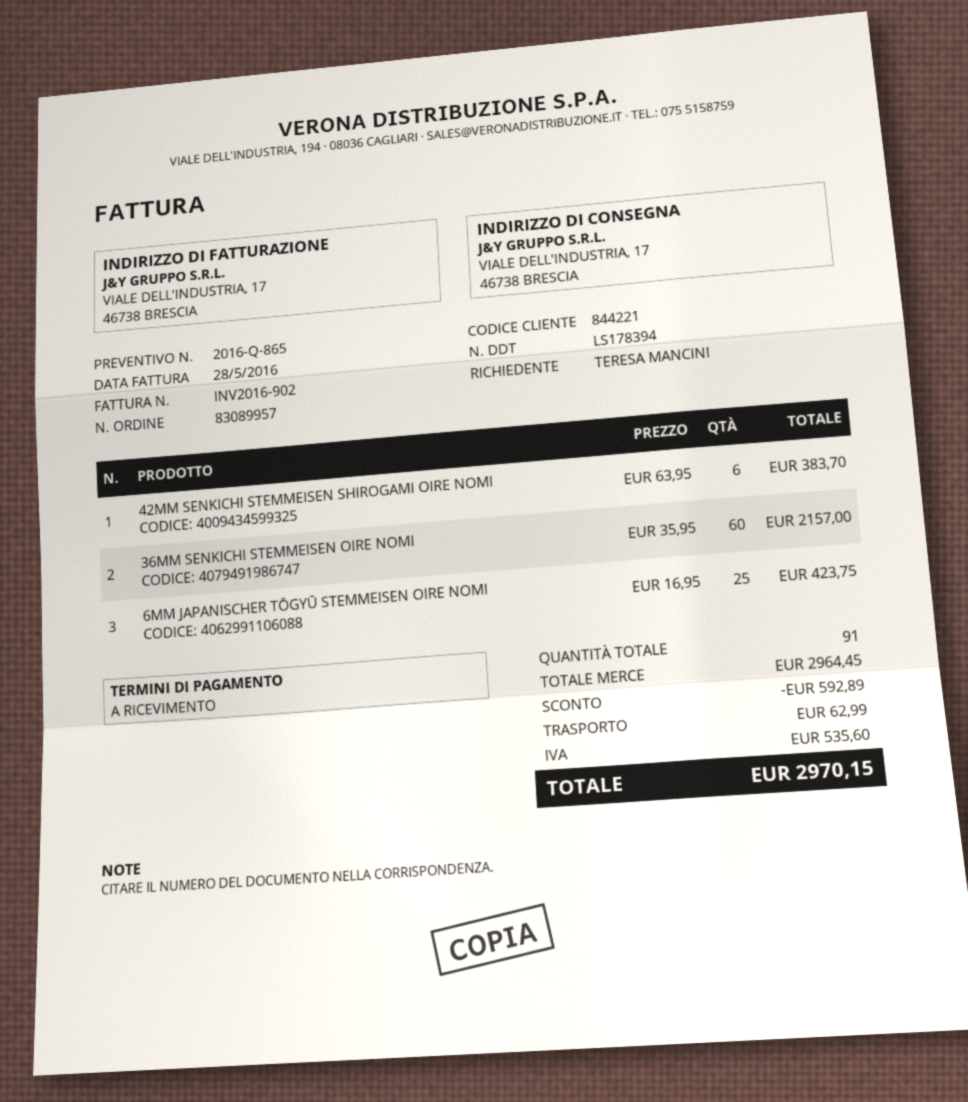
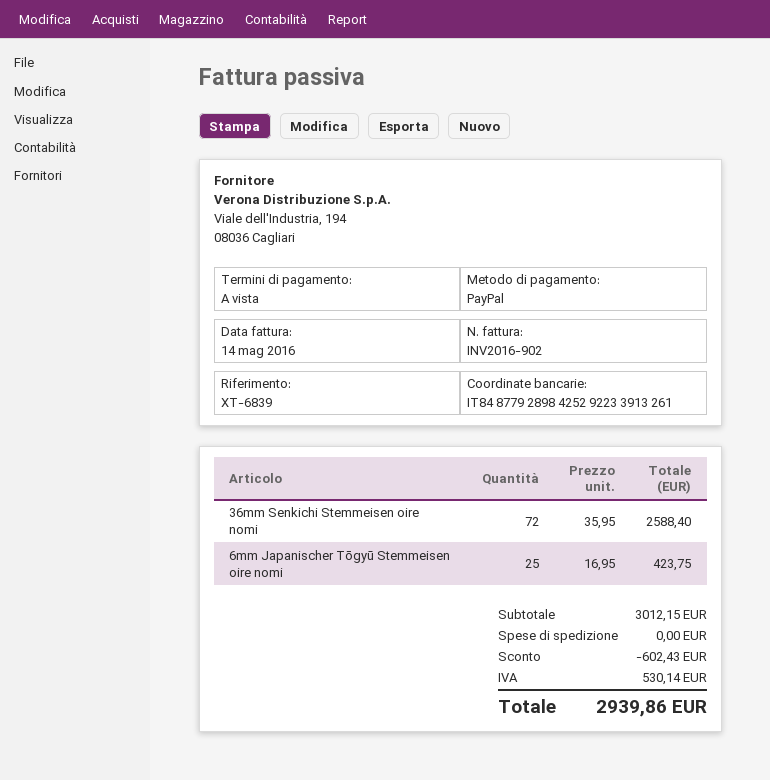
invoice date: 2016-05-28 -> 2016-05-14
42MM SENKICHI STEMMEISEN SHIROGAMI OIRE NOMI: 6 x 63.95 = 383.70 -> none
36MM SENKICHI STEMMEISEN OIRE NOMI: 60 x 35.95 = 2157.00 -> 72 x 35.95 = 2588.40
subtotal: 2964.45 -> 3012.15
discount: 592.89 -> 602.43
shipping: 62.99 -> 0.00
tax: 535.60 -> 530.14
total: 2970.15 -> 2939.86

